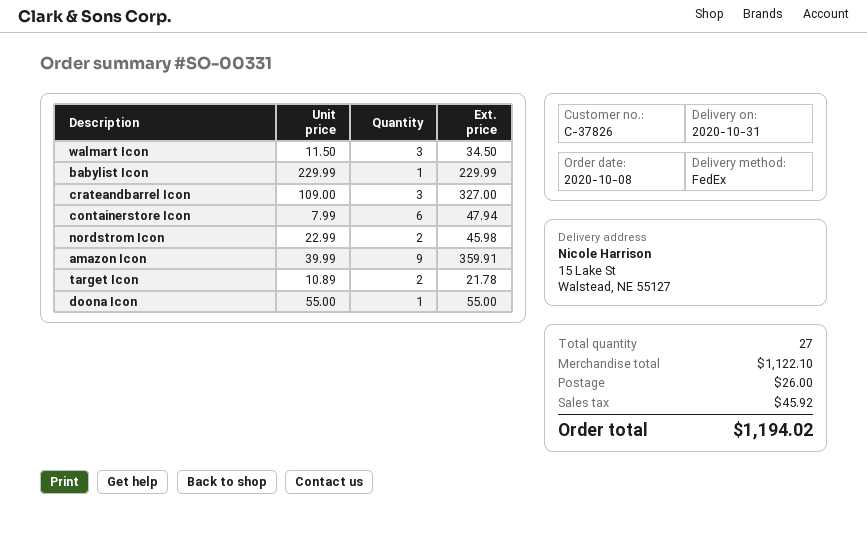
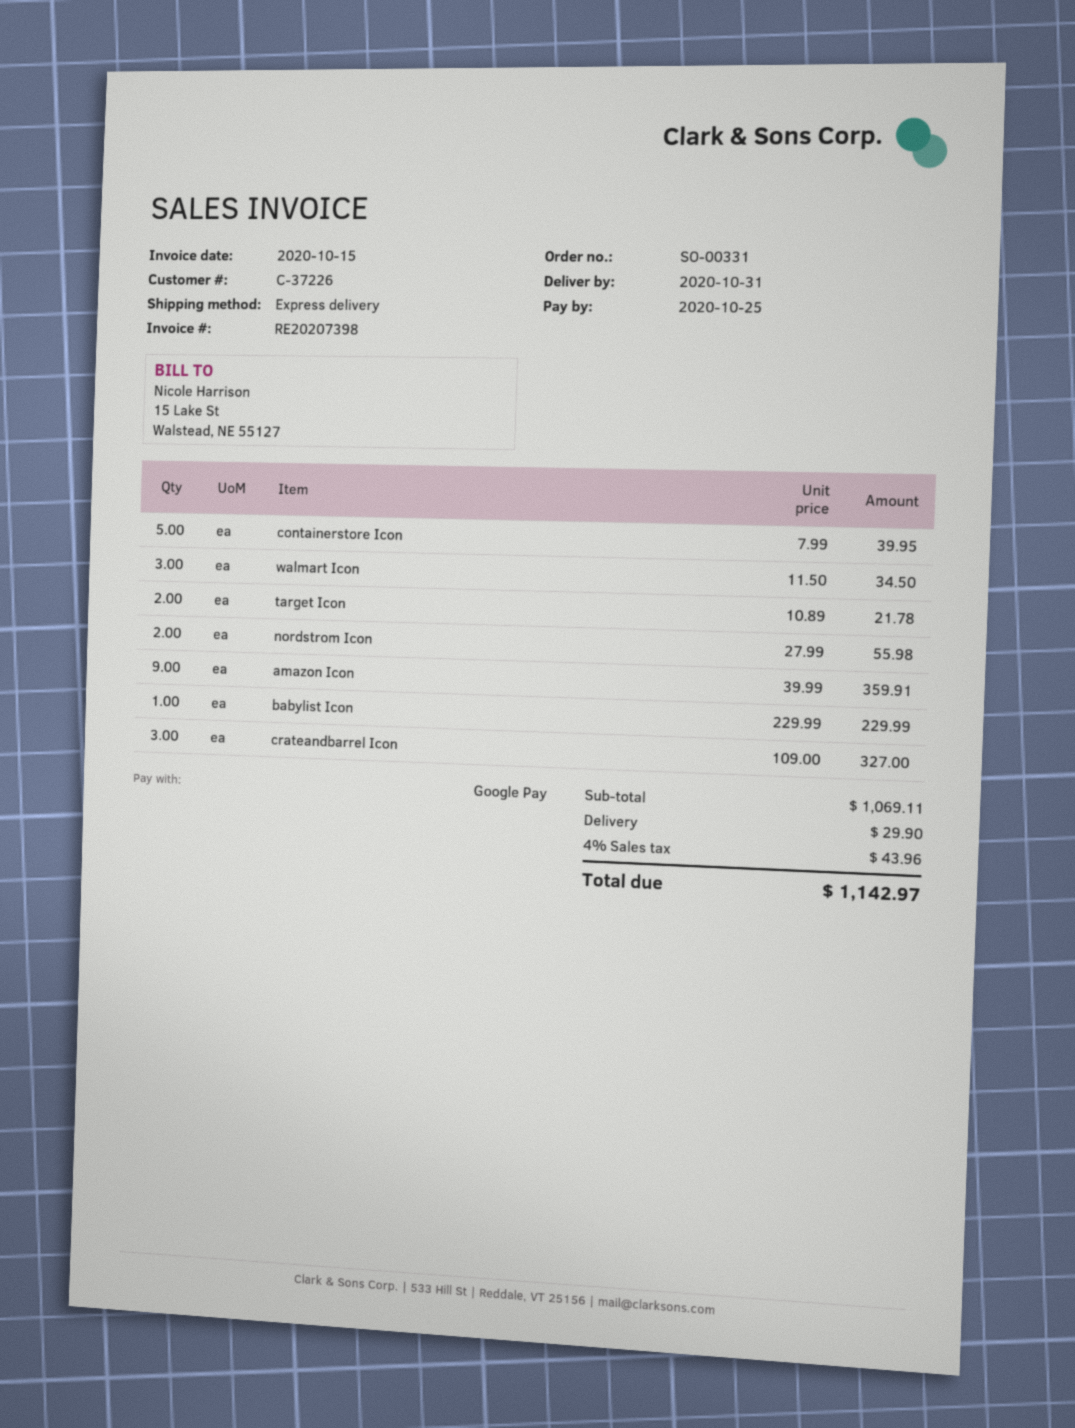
customer number: C-37826 -> C-37226
shipping method: FedEx -> express
containerstore Icon: 6 x 7.99 = 47.94 -> 5 x 7.99 = 39.95
nordstrom Icon: 2 x 22.99 = 45.98 -> 2 x 27.99 = 55.98
doona Icon: 1 x 55.00 = 55.00 -> none
subtotal: 1122.10 -> 1069.11
shipping: 26.00 -> 29.90
tax: 45.92 -> 43.96
total: 1194.02 -> 1142.97

